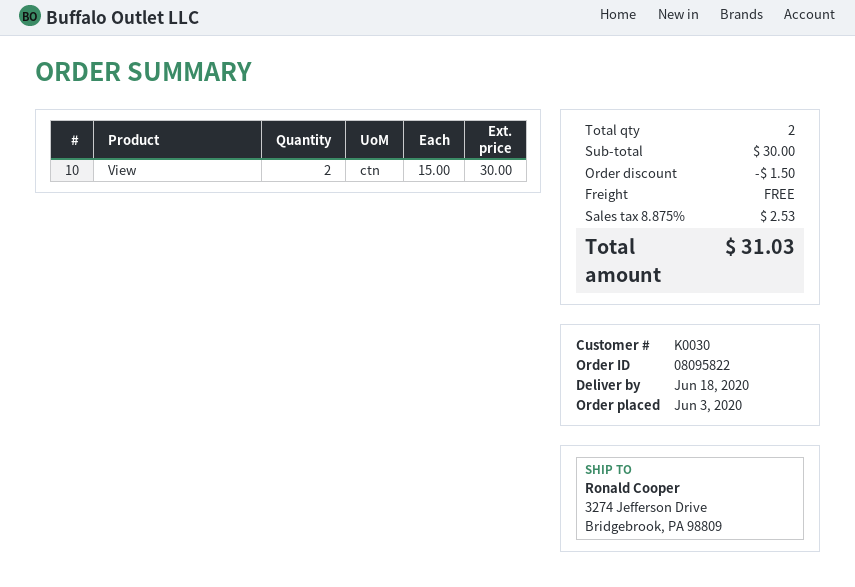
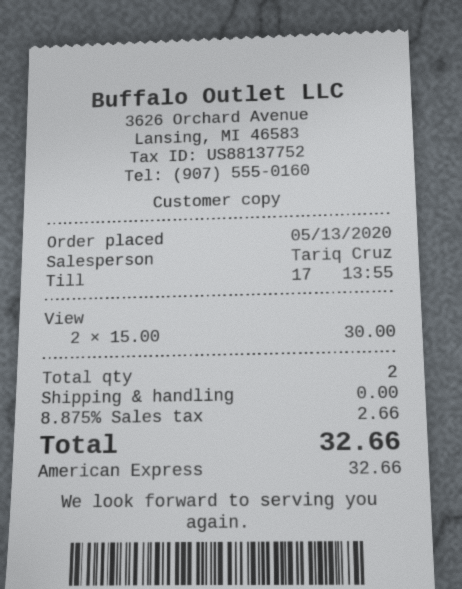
order date: 2020-06-03 -> 2020-05-13
discount: 1.50 -> none
tax: 8.875% = 2.53 -> 8.875% = 2.66
total: 31.03 -> 32.66

